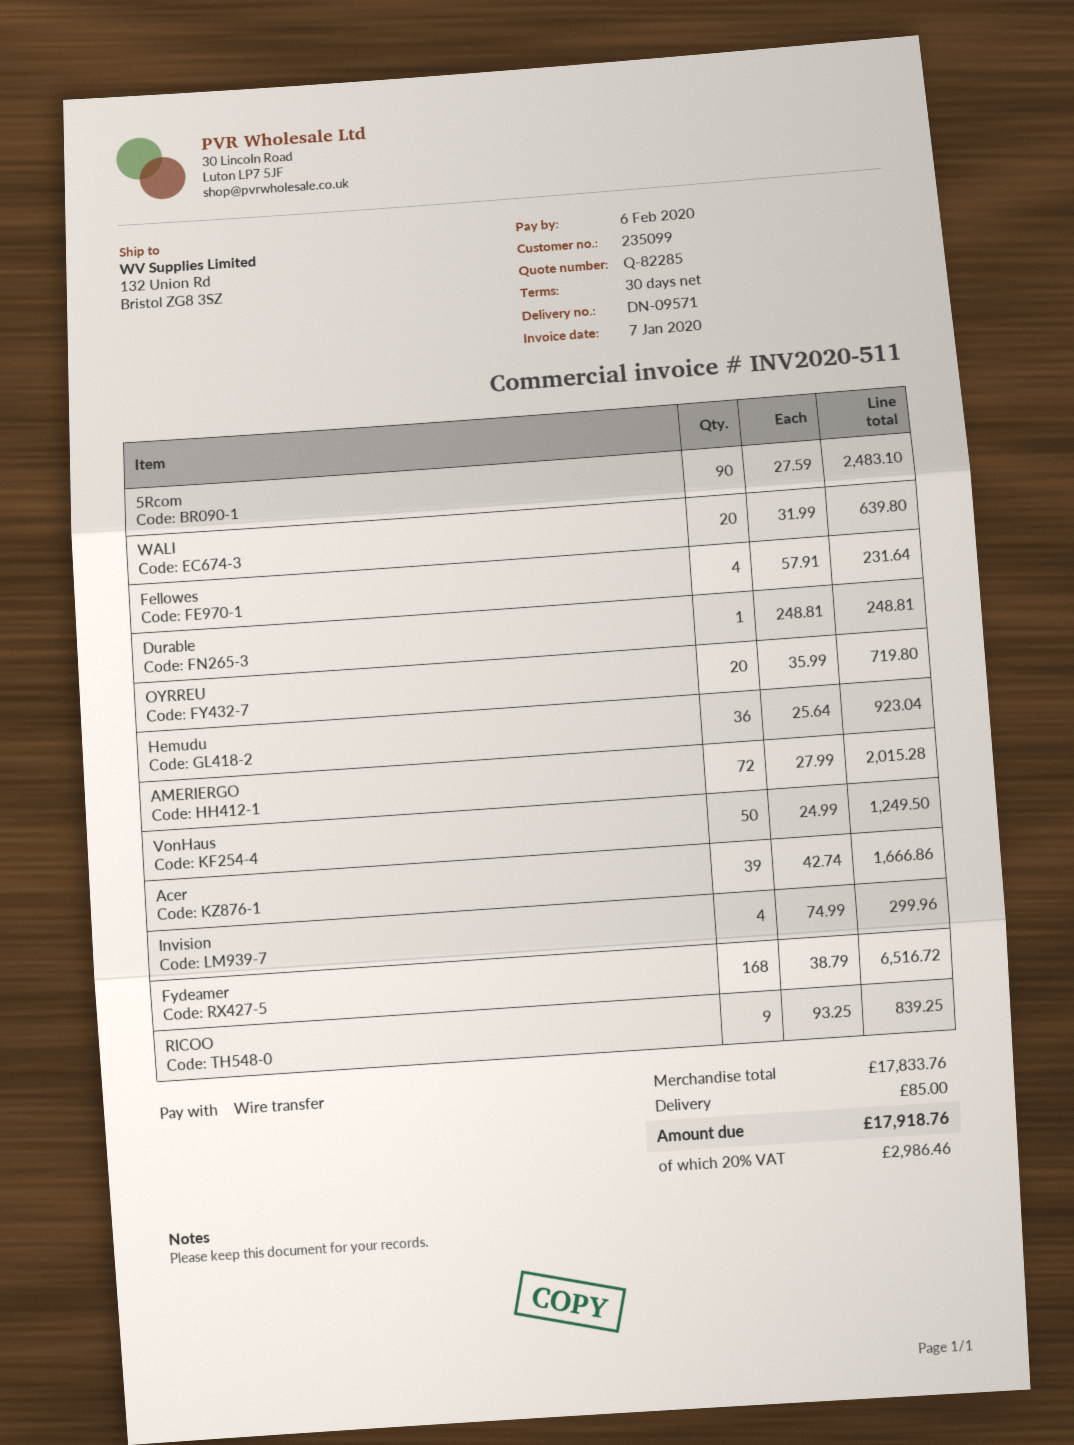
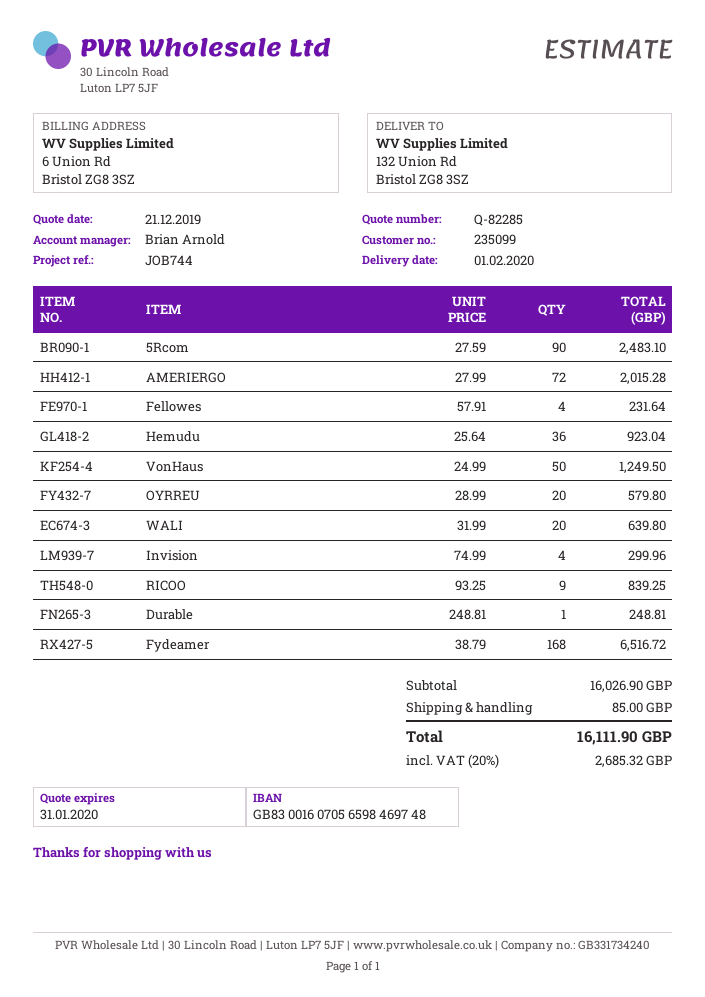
OYRREU: 20 x 35.99 = 719.80 -> 20 x 28.99 = 579.80
Acer: 39 x 42.74 = 1666.86 -> none
subtotal: 17833.76 -> 16026.90
tax: 20% = 2986.46 -> 20% = 2685.32
total: 17918.76 -> 16111.90

